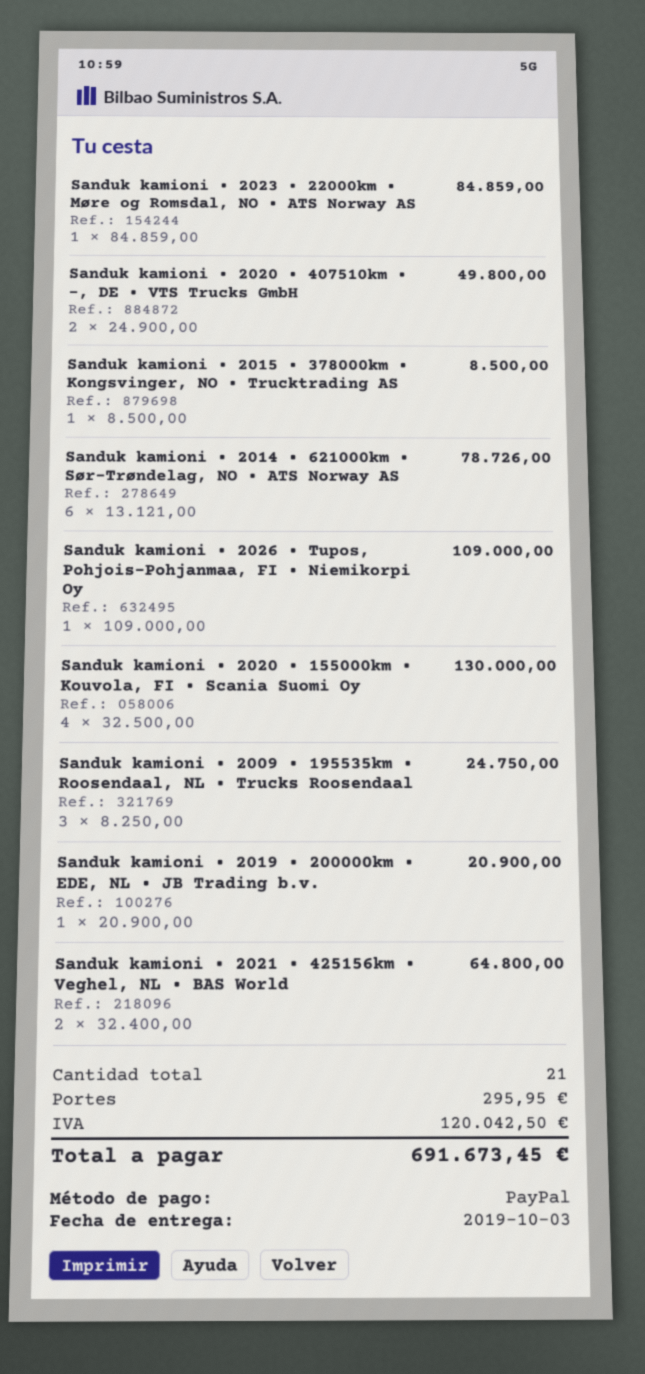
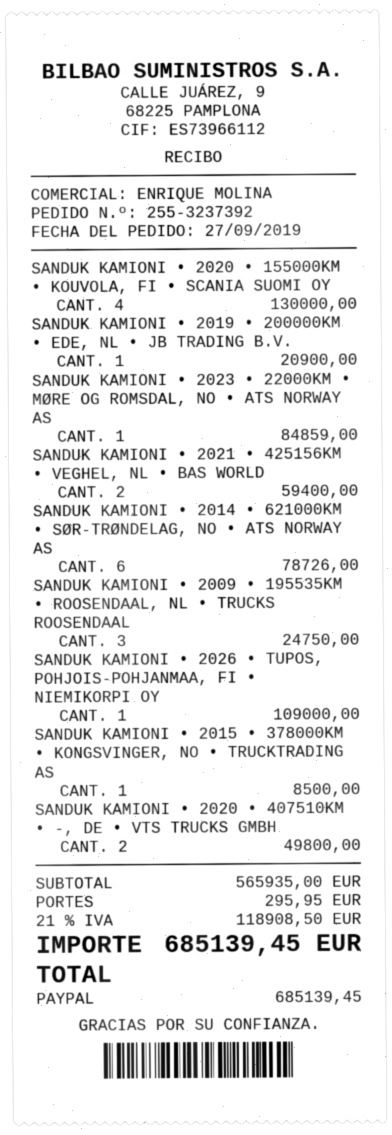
Sanduk kamioni • 2021 • 425156km • Veghel, NL • BAS World: 2 for 64800.00 -> 2 for 59400.00
tax: 120042.50 -> 118908.50
total: 691673.45 -> 685139.45

